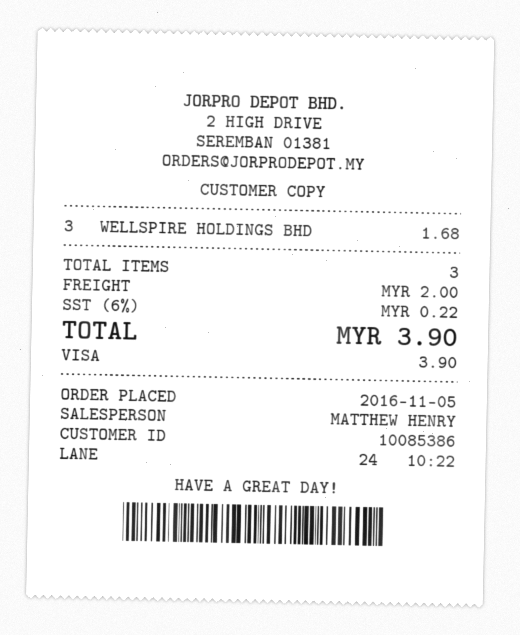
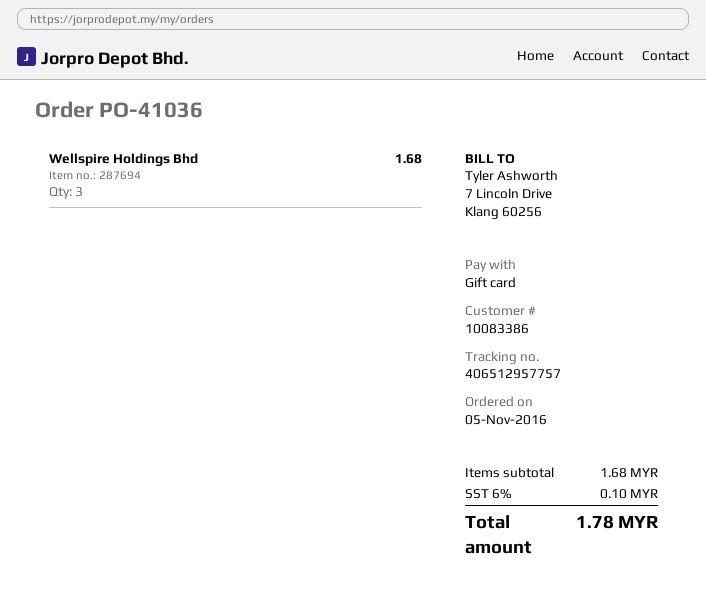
customer number: 10085386 -> 10083386
payment method: Visa -> gift card
shipping: 2.00 -> none
tax: 6% = 0.22 -> 6% = 0.10
total: 3.90 -> 1.78

